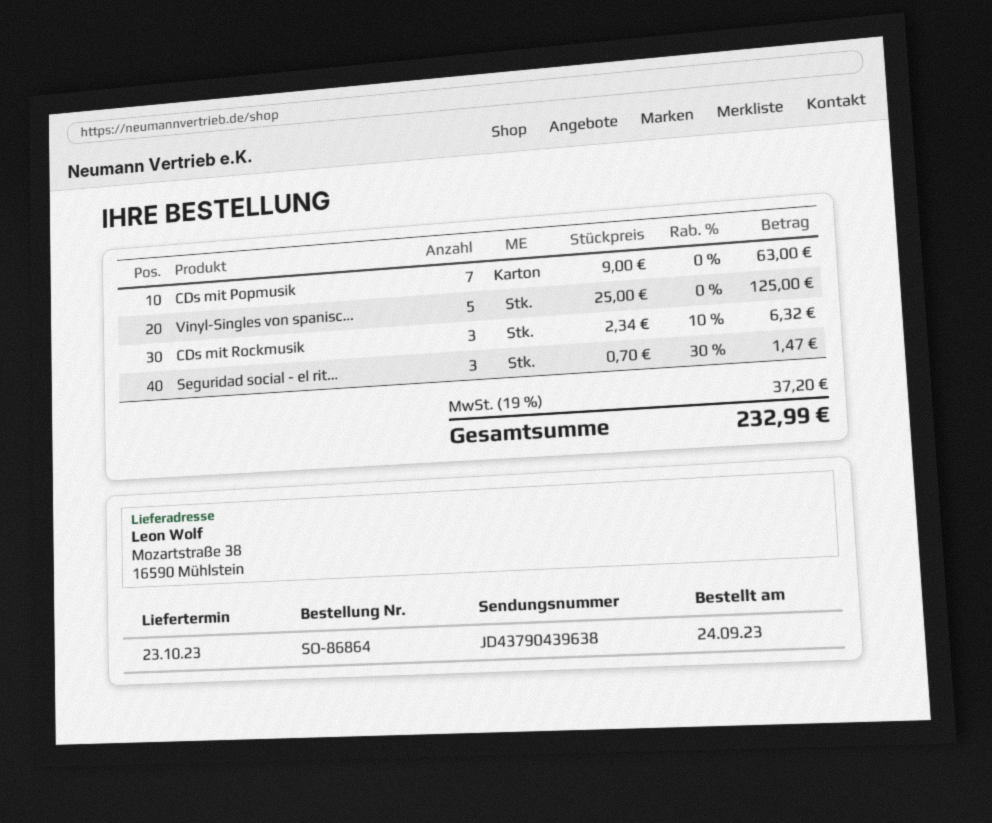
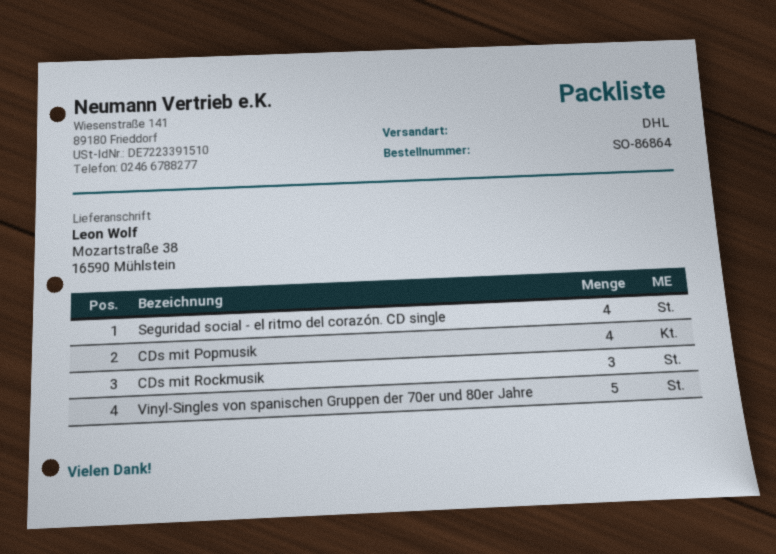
CDs mit Popmusik: 7 -> 4
Seguridad social - el rit...: 3 -> 4

